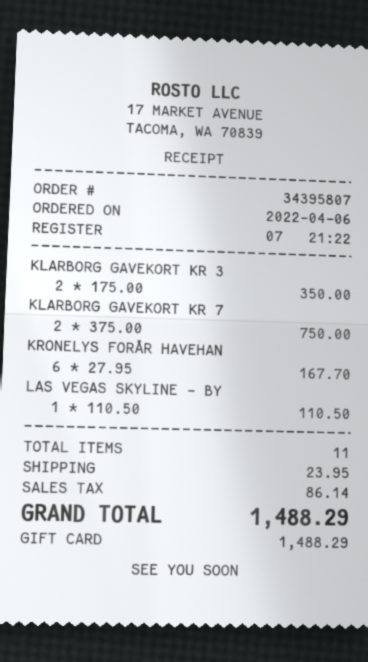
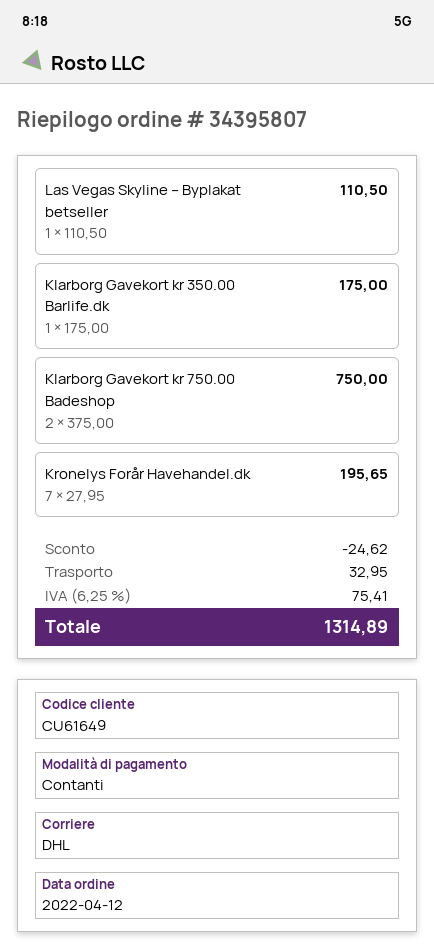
order date: 2022-04-06 -> 2022-04-12
payment method: gift card -> cash
KLARBORG GAVEKORT KR 3: 2 x 175.00 = 350.00 -> 1 x 175.00 = 175.00
KRONELYS FORÅR HAVEHAN: 6 x 27.95 = 167.70 -> 7 x 27.95 = 195.65
discount: none -> 24.62
shipping: 23.95 -> 32.95
tax: 86.14 -> 75.41
total: 1488.29 -> 1314.89

